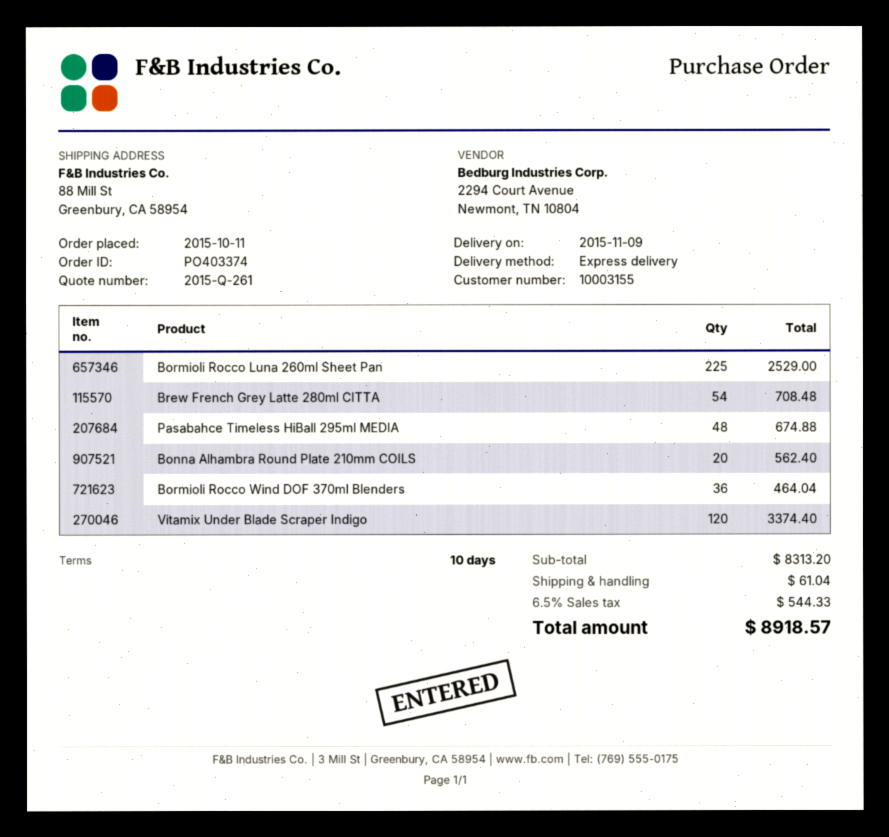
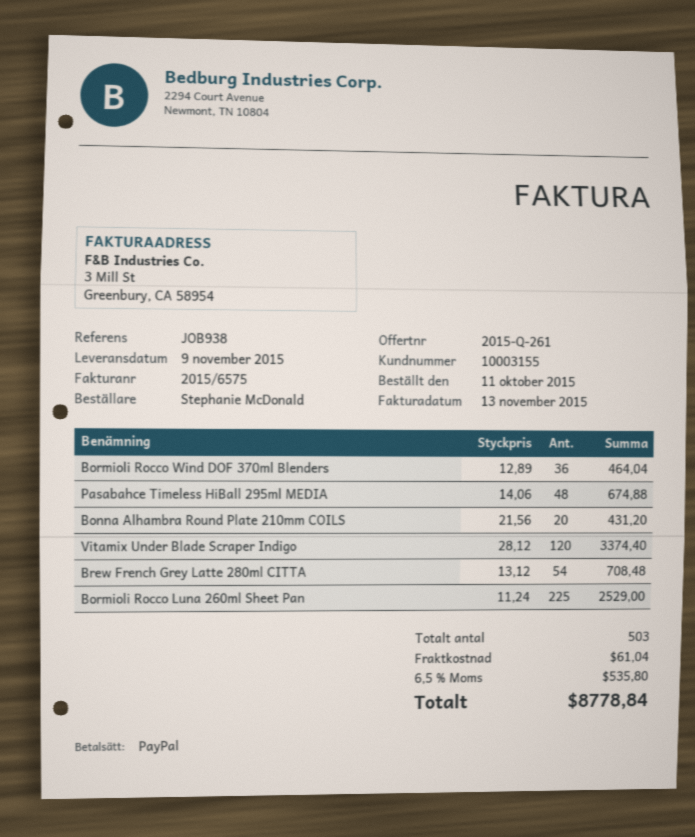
Bonna Alhambra Round Plate 210mm COILS: 20 for 562.40 -> 20 for 431.20
tax: 6.5% = 544.33 -> 6.5% = 535.80
total: 8918.57 -> 8778.84

